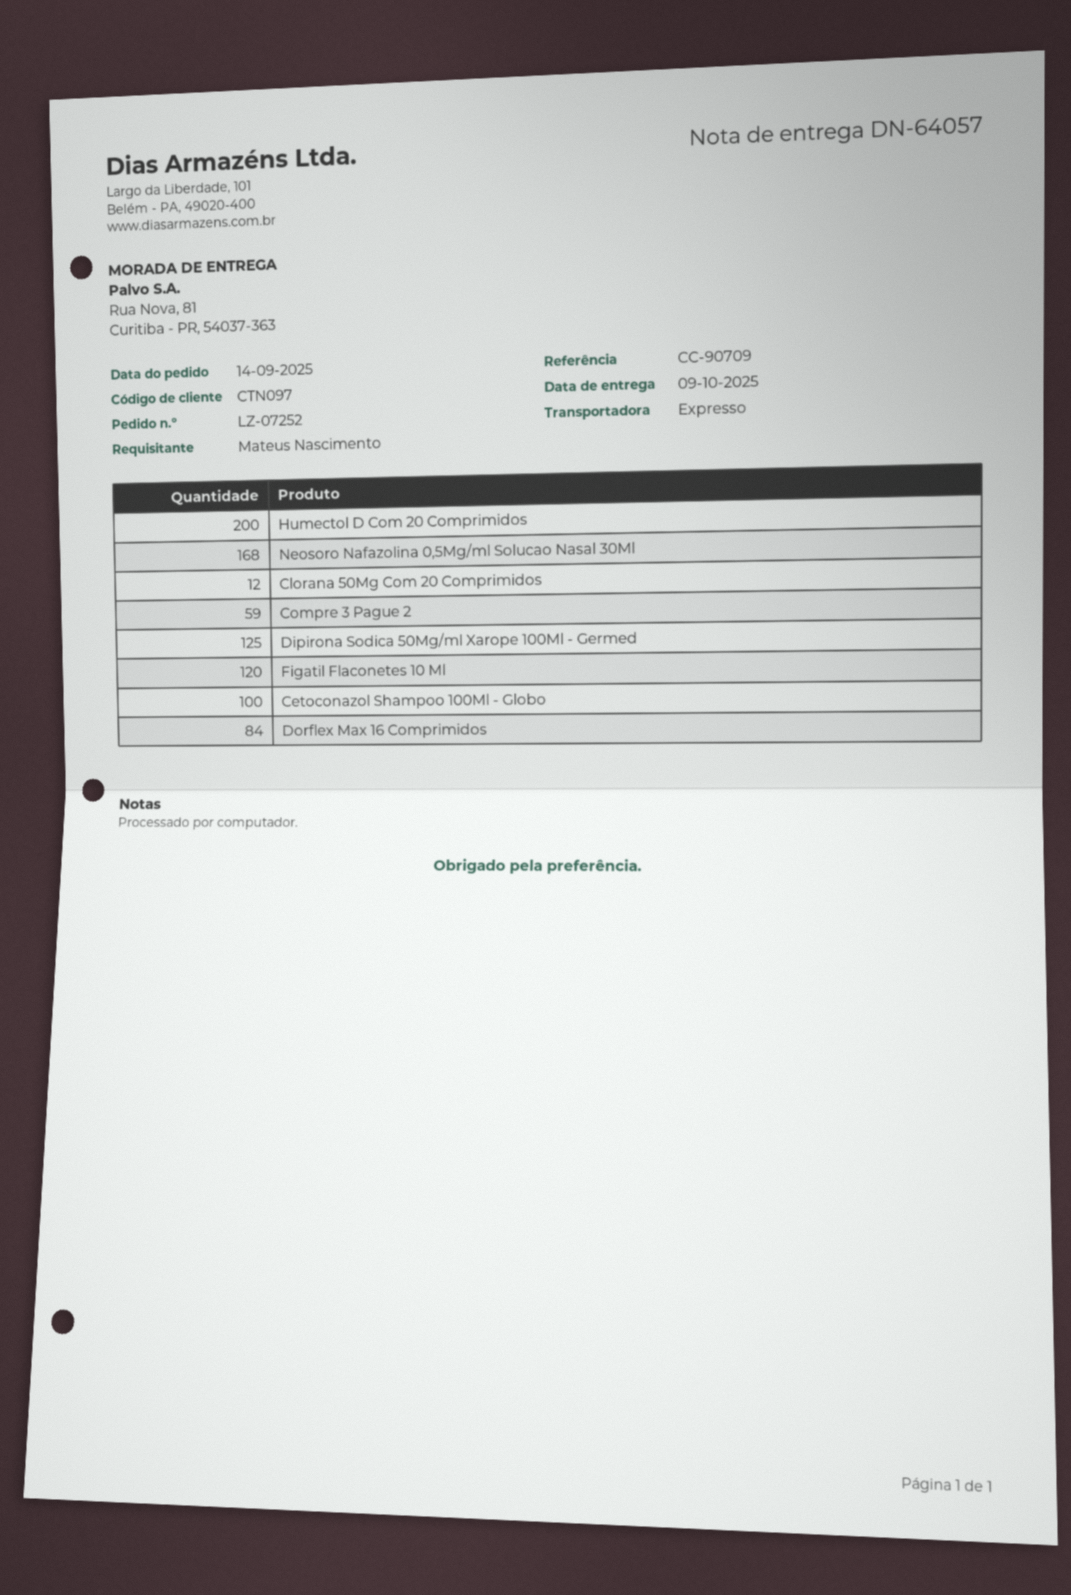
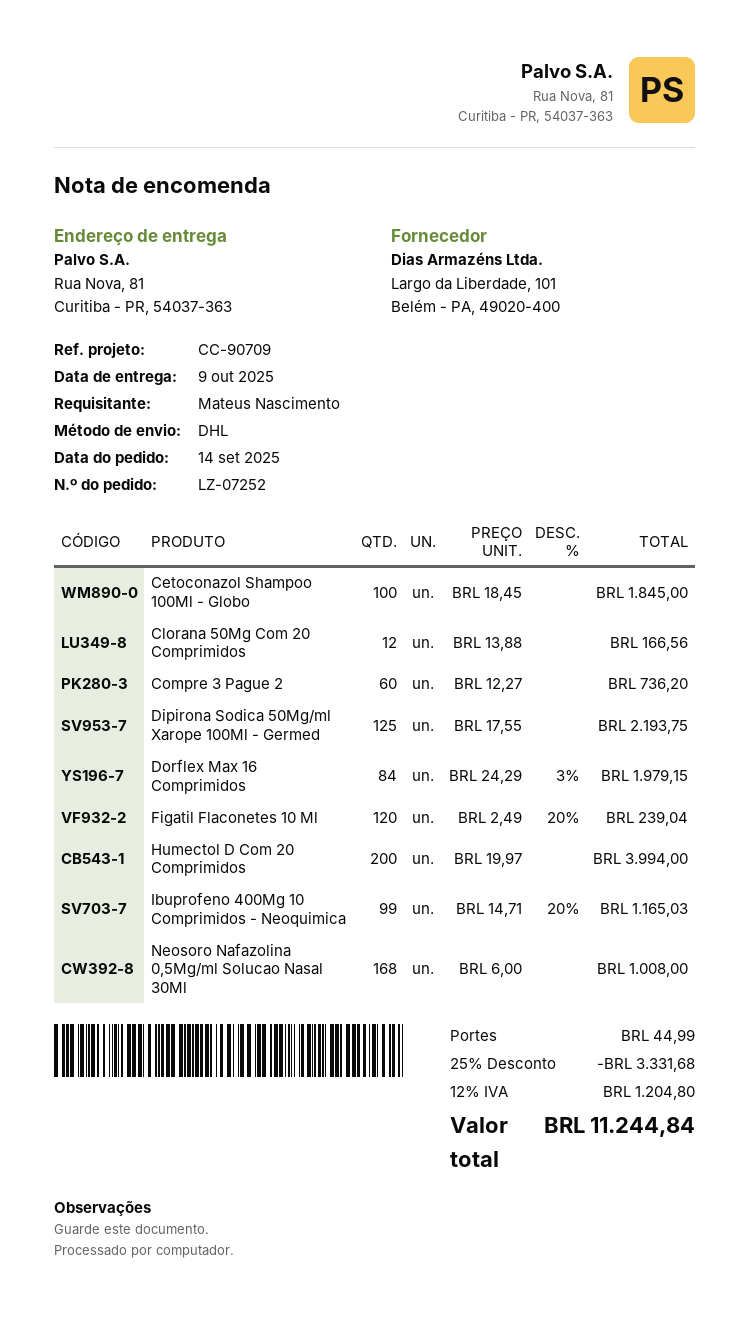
shipping method: express -> DHL
Compre 3 Pague 2: 59 -> 60
Ibuprofeno 400Mg 10 Comprimidos - Neoquimica: none -> 99

